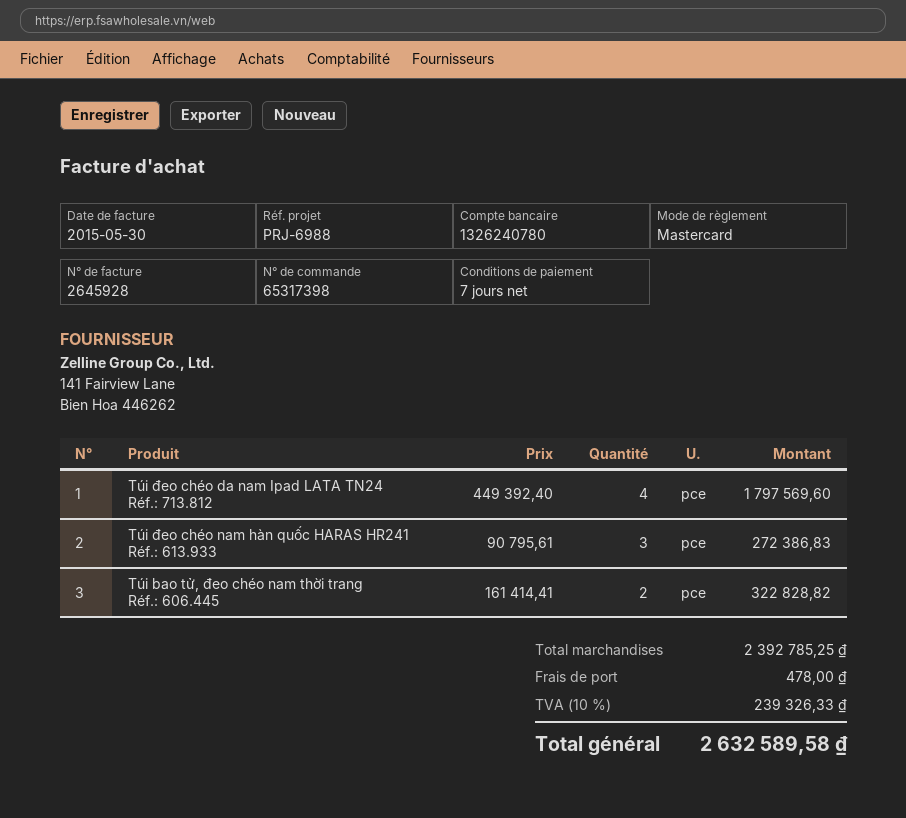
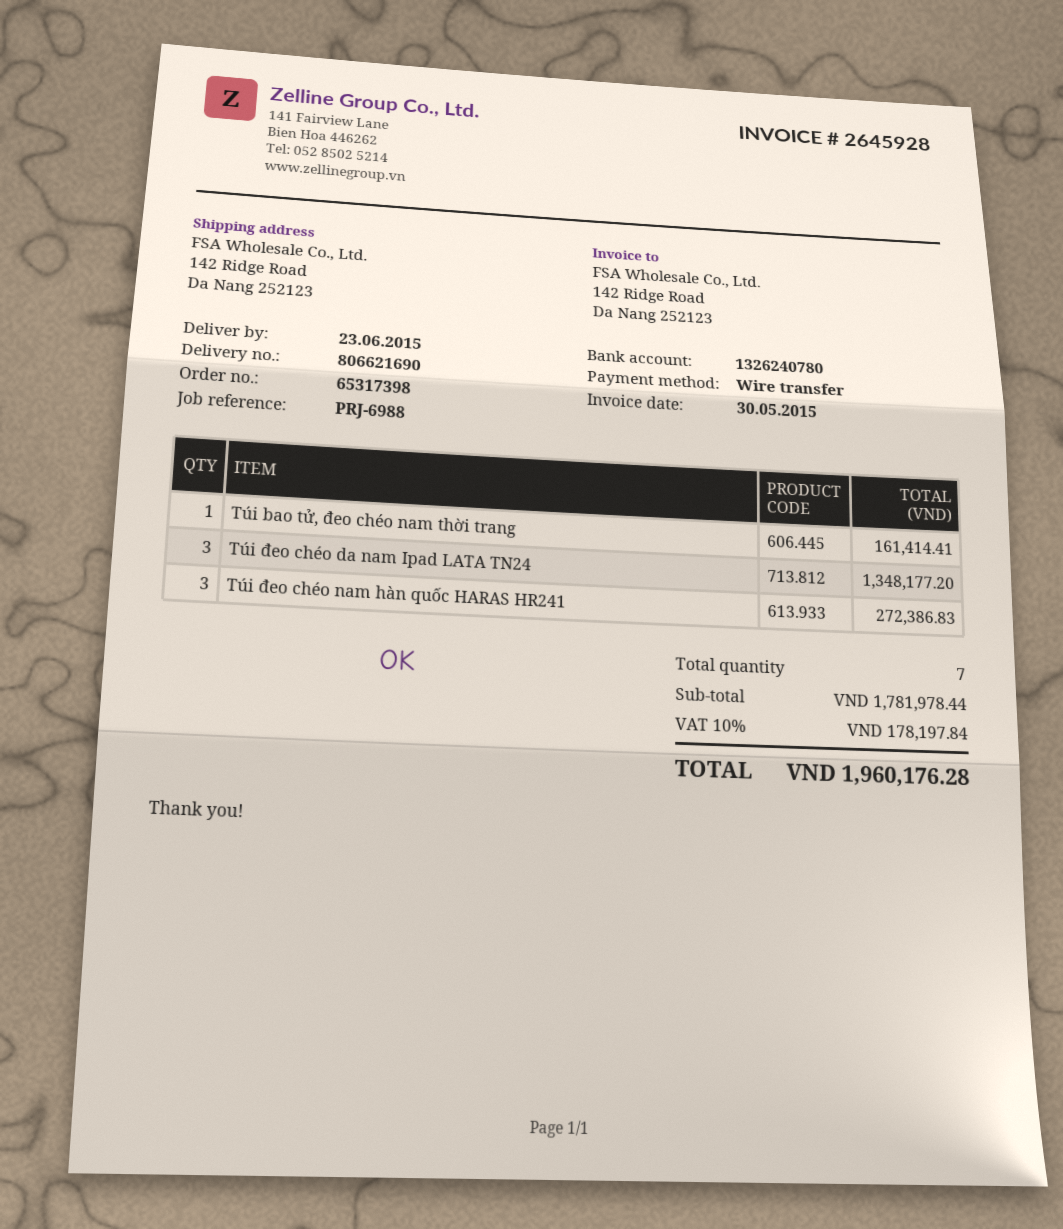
payment method: Mastercard -> bank transfer
Túi đeo chéo da nam Ipad LATA TN24: 4 for 1797569.60 -> 3 for 1348177.20
Túi bao tử, đeo chéo nam thời trang: 2 for 322828.82 -> 1 for 161414.41
subtotal: 2392785.25 -> 1781978.44
shipping: 478.00 -> none
tax: 10% = 239326.33 -> 10% = 178197.84
total: 2632589.58 -> 1960176.28

